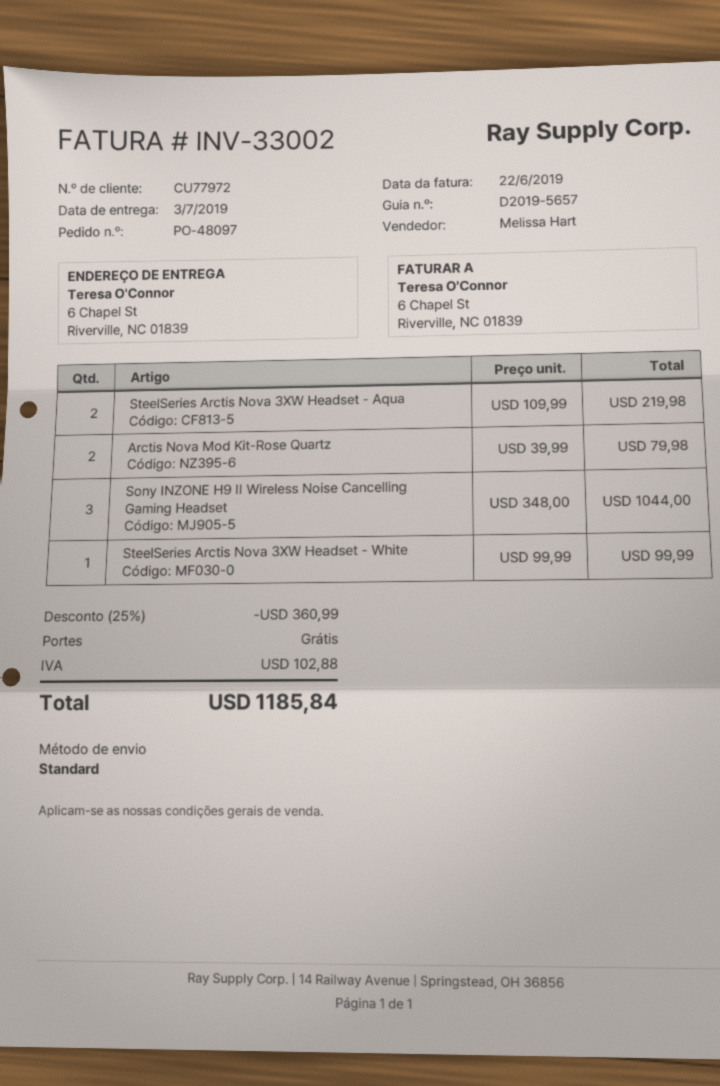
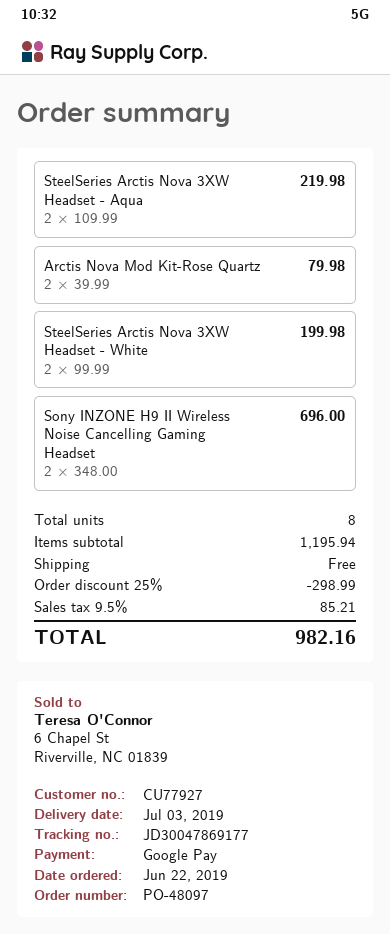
customer number: CU77972 -> CU77927
Sony INZONE H9 II Wireless Noise Cancelling Gaming Headset: 3 x 348.00 = 1044.00 -> 2 x 348.00 = 696.00
SteelSeries Arctis Nova 3XW Headset - White: 1 x 99.99 = 99.99 -> 2 x 99.99 = 199.98
discount: 25% = 360.99 -> 25% = 298.99
tax: 102.88 -> 85.21
total: 1185.84 -> 982.16

